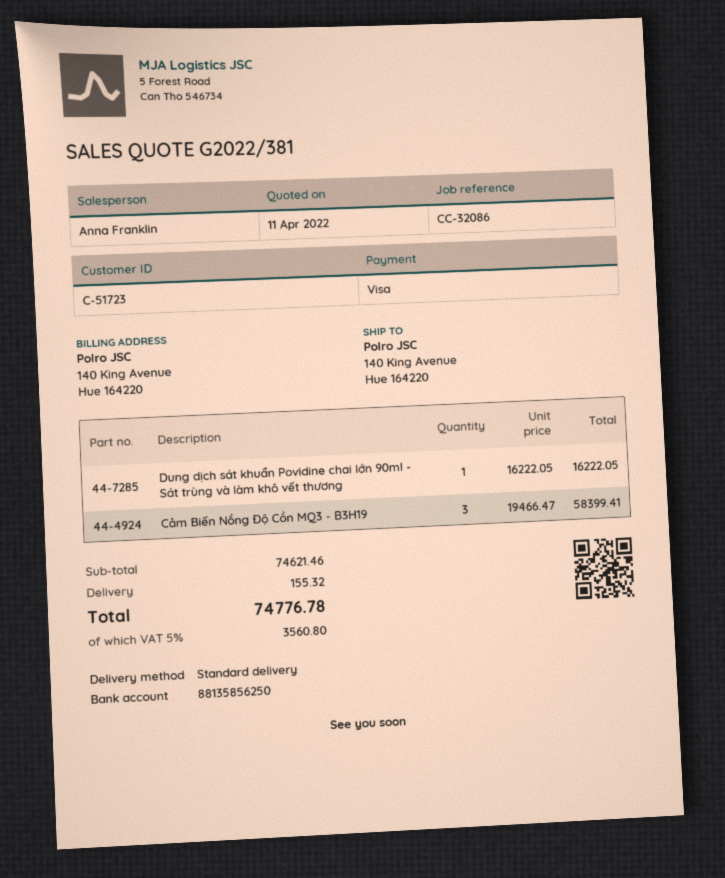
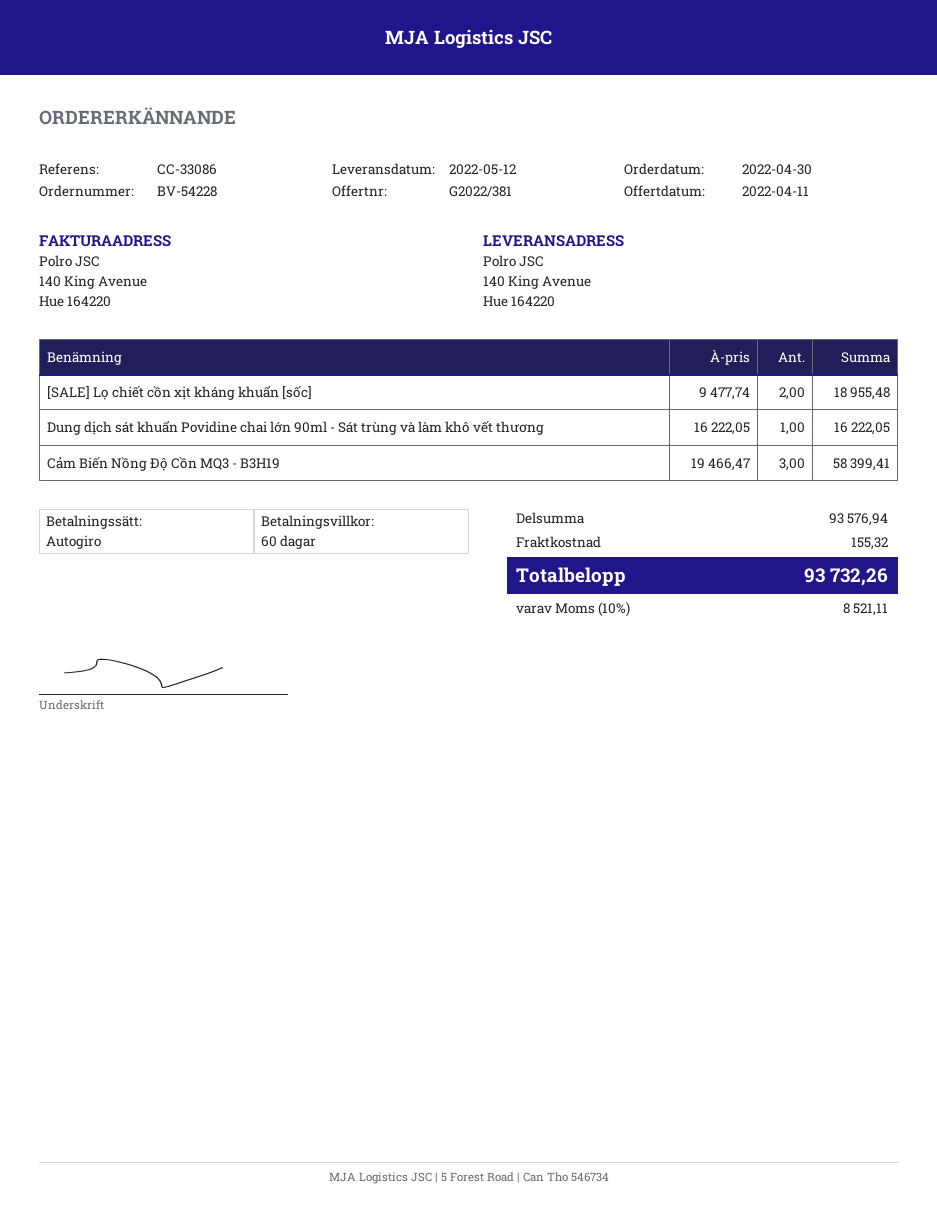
reference: CC-32086 -> CC-33086
payment method: Visa -> direct debit
[SALE] Lọ chiết cồn xịt kháng khuẩn [sốc]: none -> 2 x 9477.74 = 18955.48
subtotal: 74621.46 -> 93576.94
tax: 5% = 3560.80 -> 10% = 8521.11
total: 74776.78 -> 93732.26

